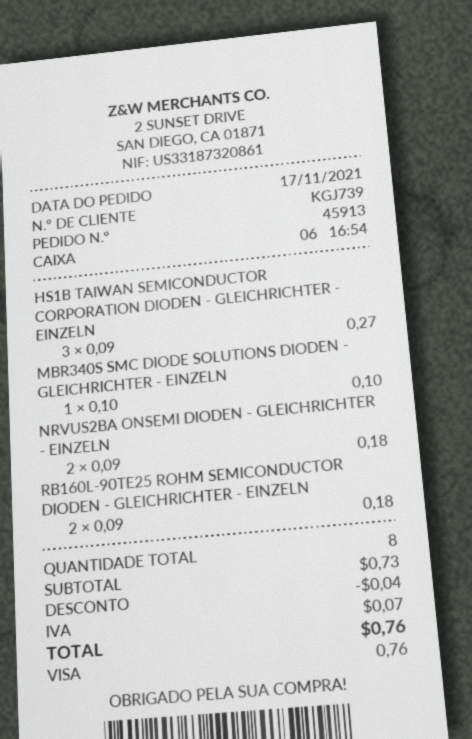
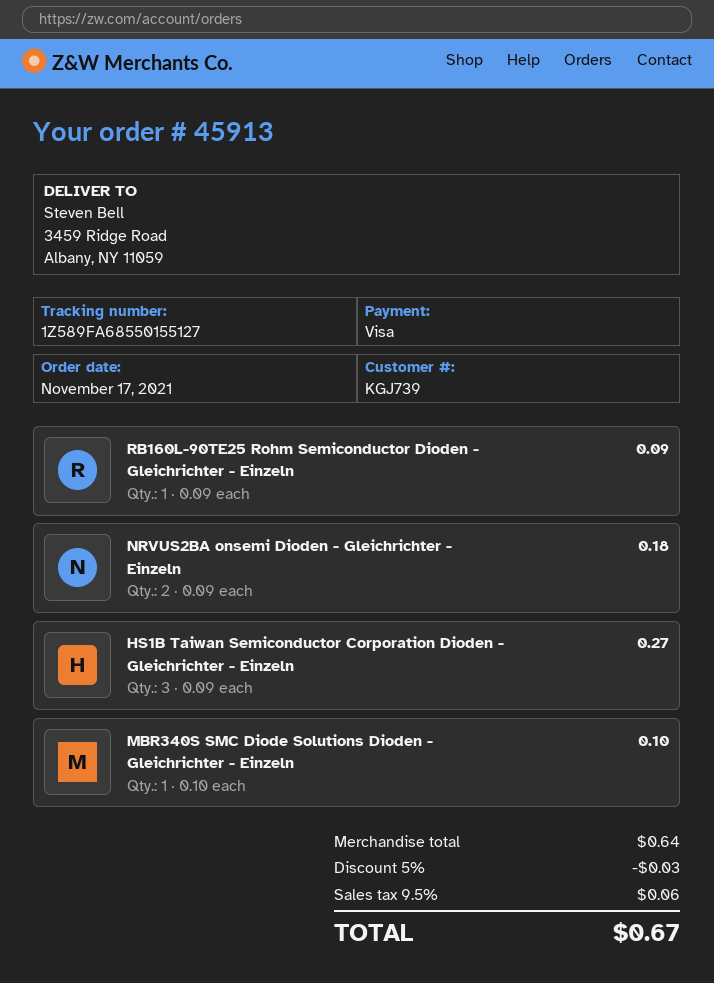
RB160L-90TE25 ROHM SEMICONDUCTOR DIODEN - GLEICHRICHTER - EINZELN: 2 x 0.09 = 0.18 -> 1 x 0.09 = 0.09
subtotal: 0.73 -> 0.64
discount: 0.04 -> 0.03
tax: 0.07 -> 0.06
total: 0.76 -> 0.67

